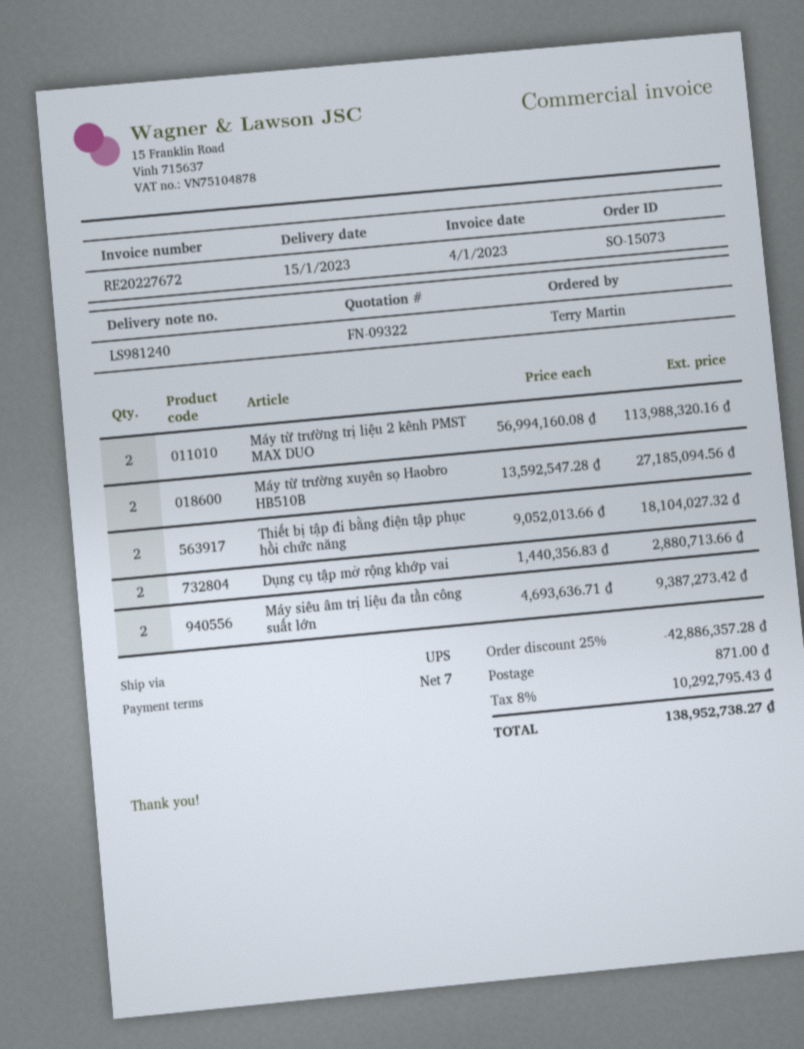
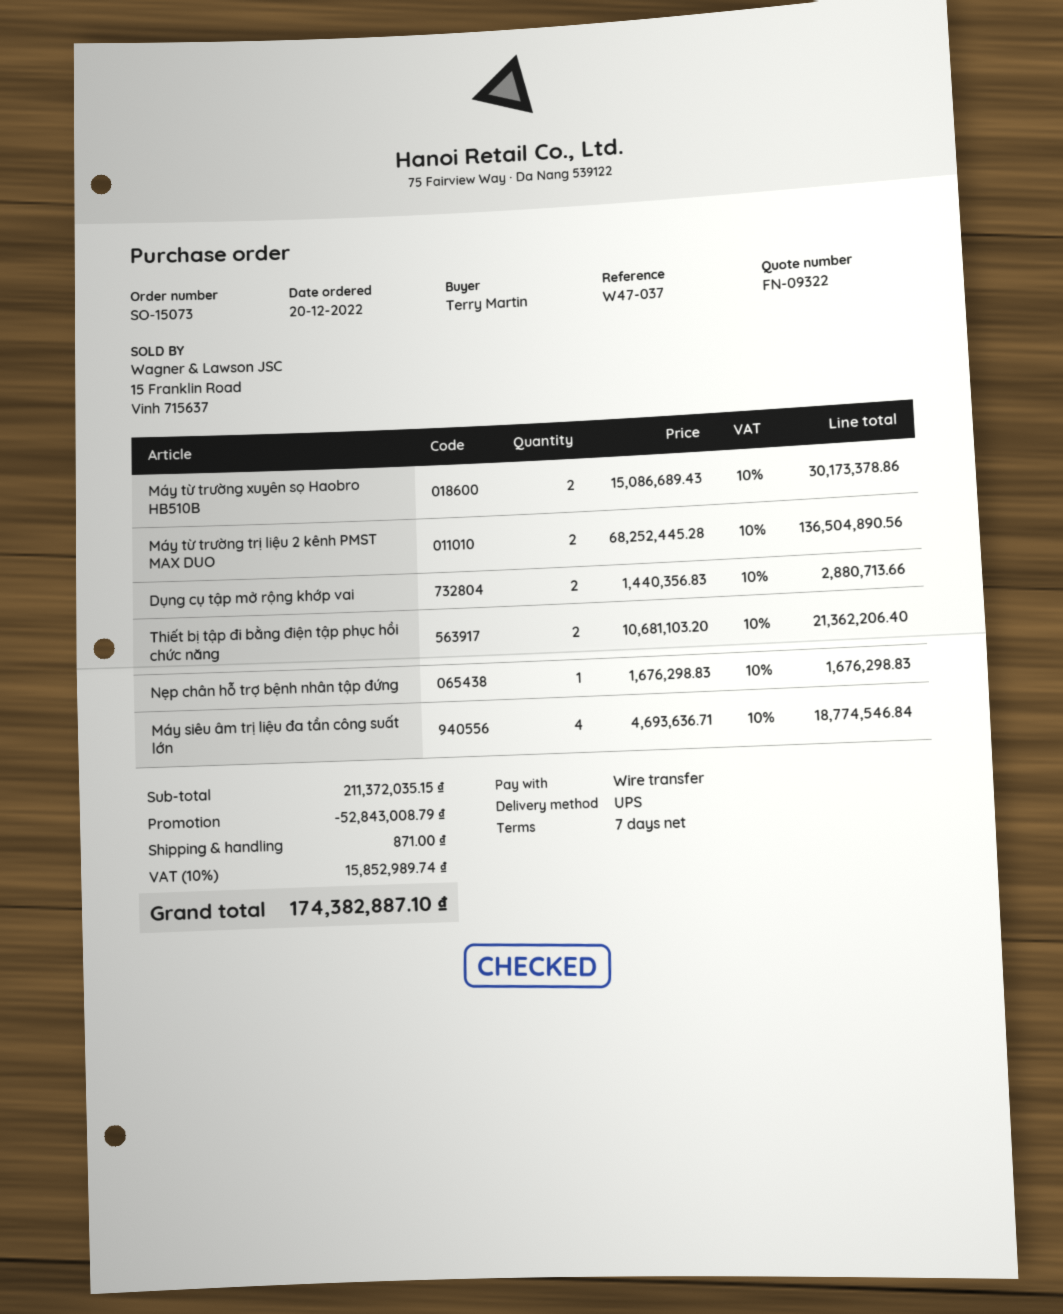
Máy từ trường trị liệu 2 kênh PMST MAX DUO: 2 x 56994160.08 = 113988320.16 -> 2 x 68252445.28 = 136504890.56
Máy từ trường xuyên sọ Haobro HB510B: 2 x 13592547.28 = 27185094.56 -> 2 x 15086689.43 = 30173378.86
Thiết bị tập đi bằng điện tập phục hồi chức năng: 2 x 9052013.66 = 18104027.32 -> 2 x 10681103.20 = 21362206.40
Máy siêu âm trị liệu đa tần công suất lớn: 2 x 4693636.71 = 9387273.42 -> 4 x 4693636.71 = 18774546.84
Nẹp chân hỗ trợ bệnh nhân tập đứng: none -> 1 x 1676298.83 = 1676298.83
discount: 42886357.28 -> 52843008.79
tax: 8% = 10292795.43 -> 10% = 15852989.74
total: 138952738.27 -> 174382887.10

